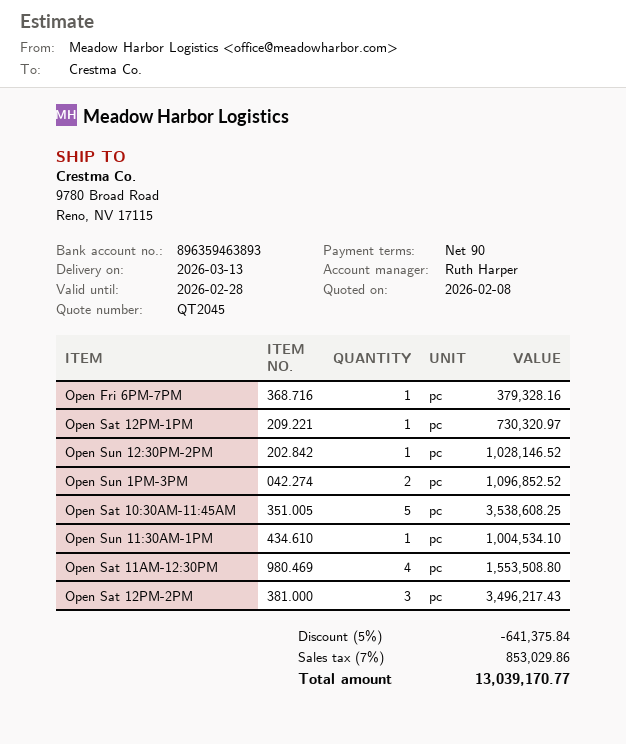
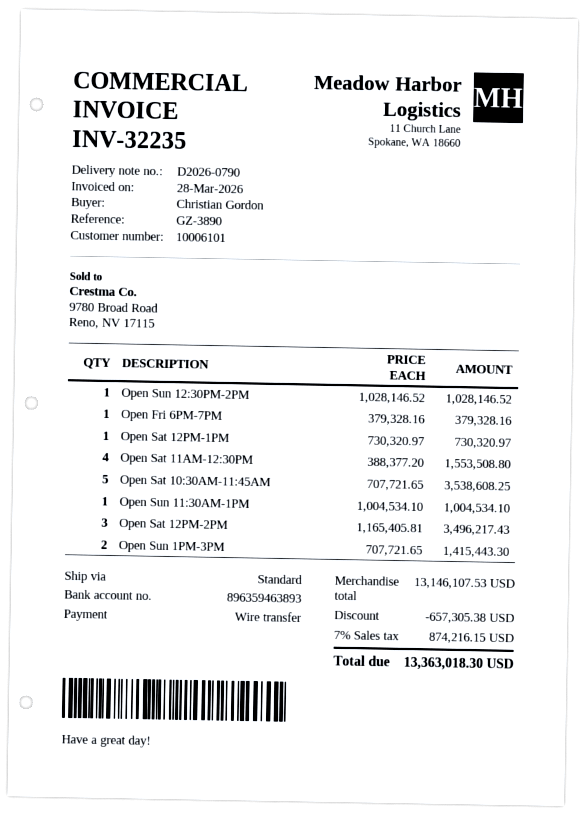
Open Sun 1PM-3PM: 2 for 1096852.52 -> 2 for 1415443.30
discount: 641375.84 -> 657305.38
tax: 7% = 853029.86 -> 7% = 874216.15
total: 13039170.77 -> 13363018.30

